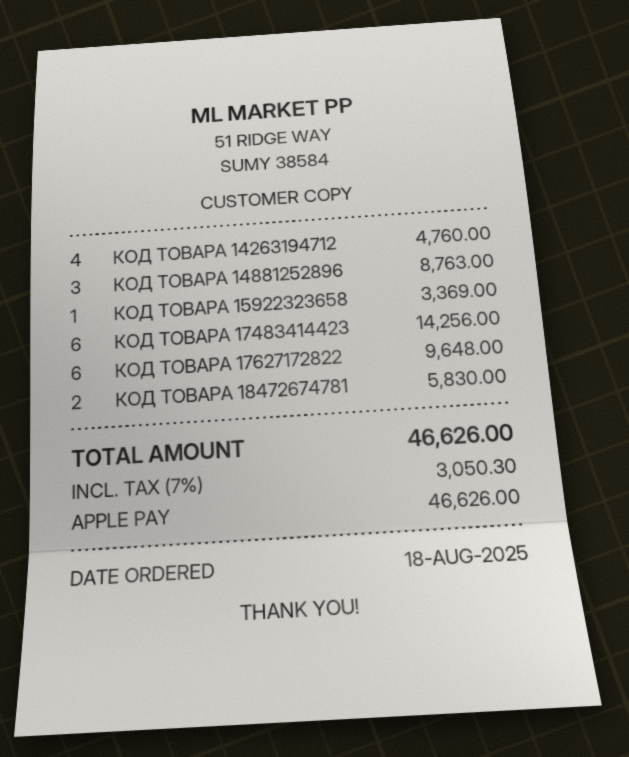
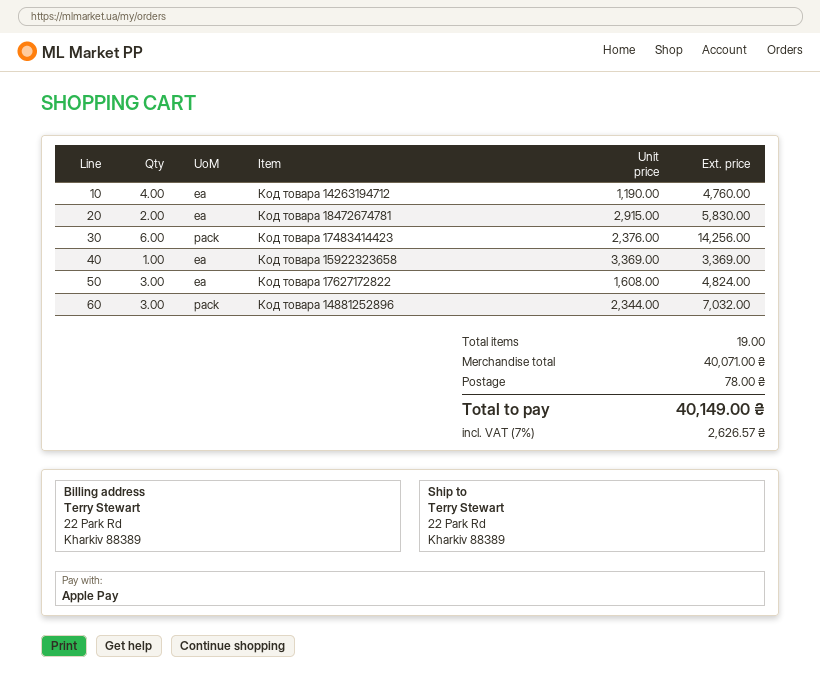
КОД ТОВАРА 14881252896: 3 for 8763.00 -> 3 for 7032.00
КОД ТОВАРА 17627172822: 6 for 9648.00 -> 3 for 4824.00
shipping: none -> 78.00
tax: 7% = 3050.30 -> 7% = 2626.57
total: 46626.00 -> 40149.00

